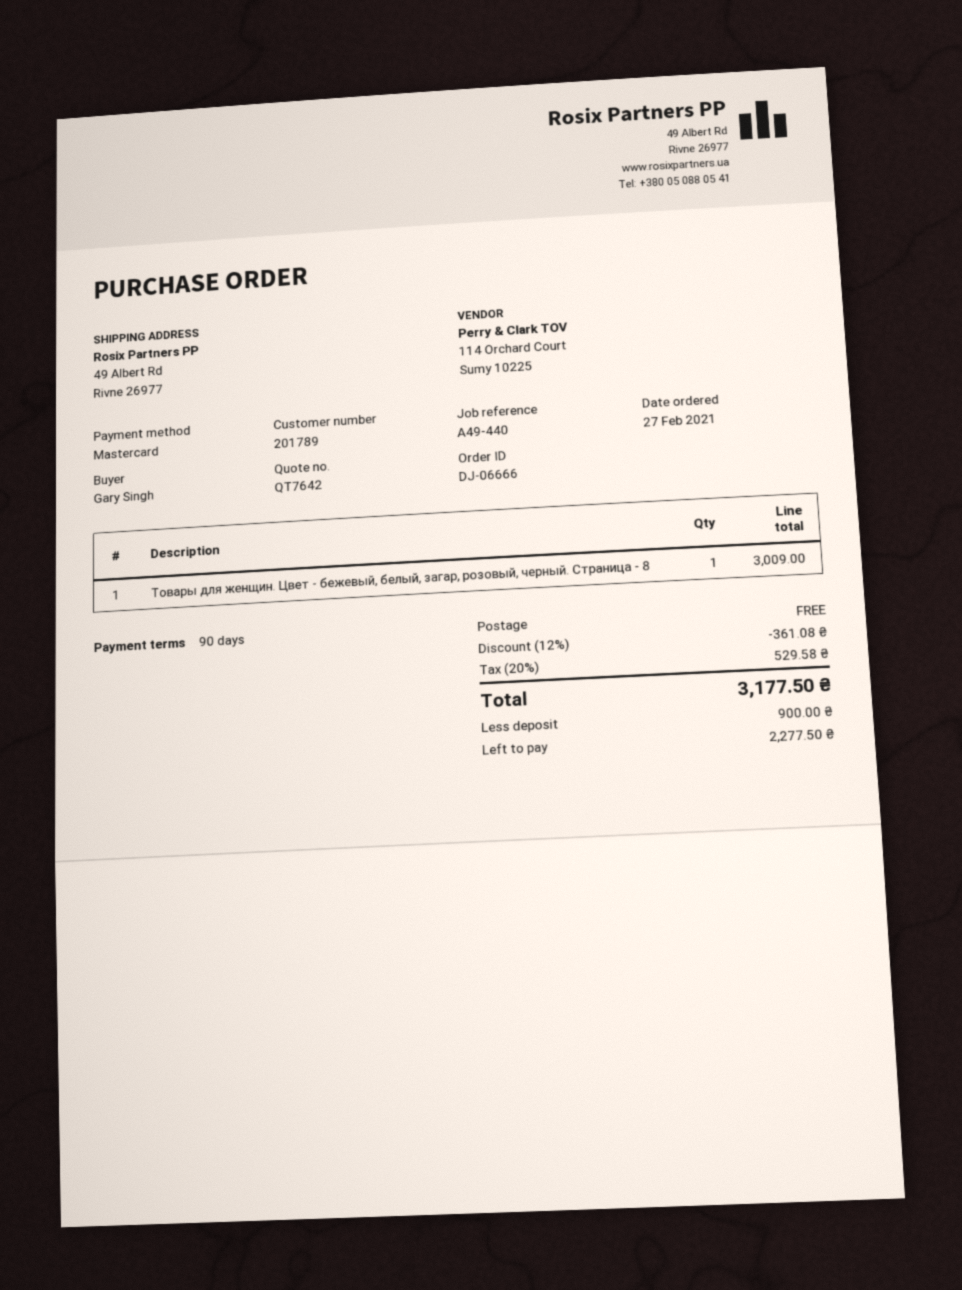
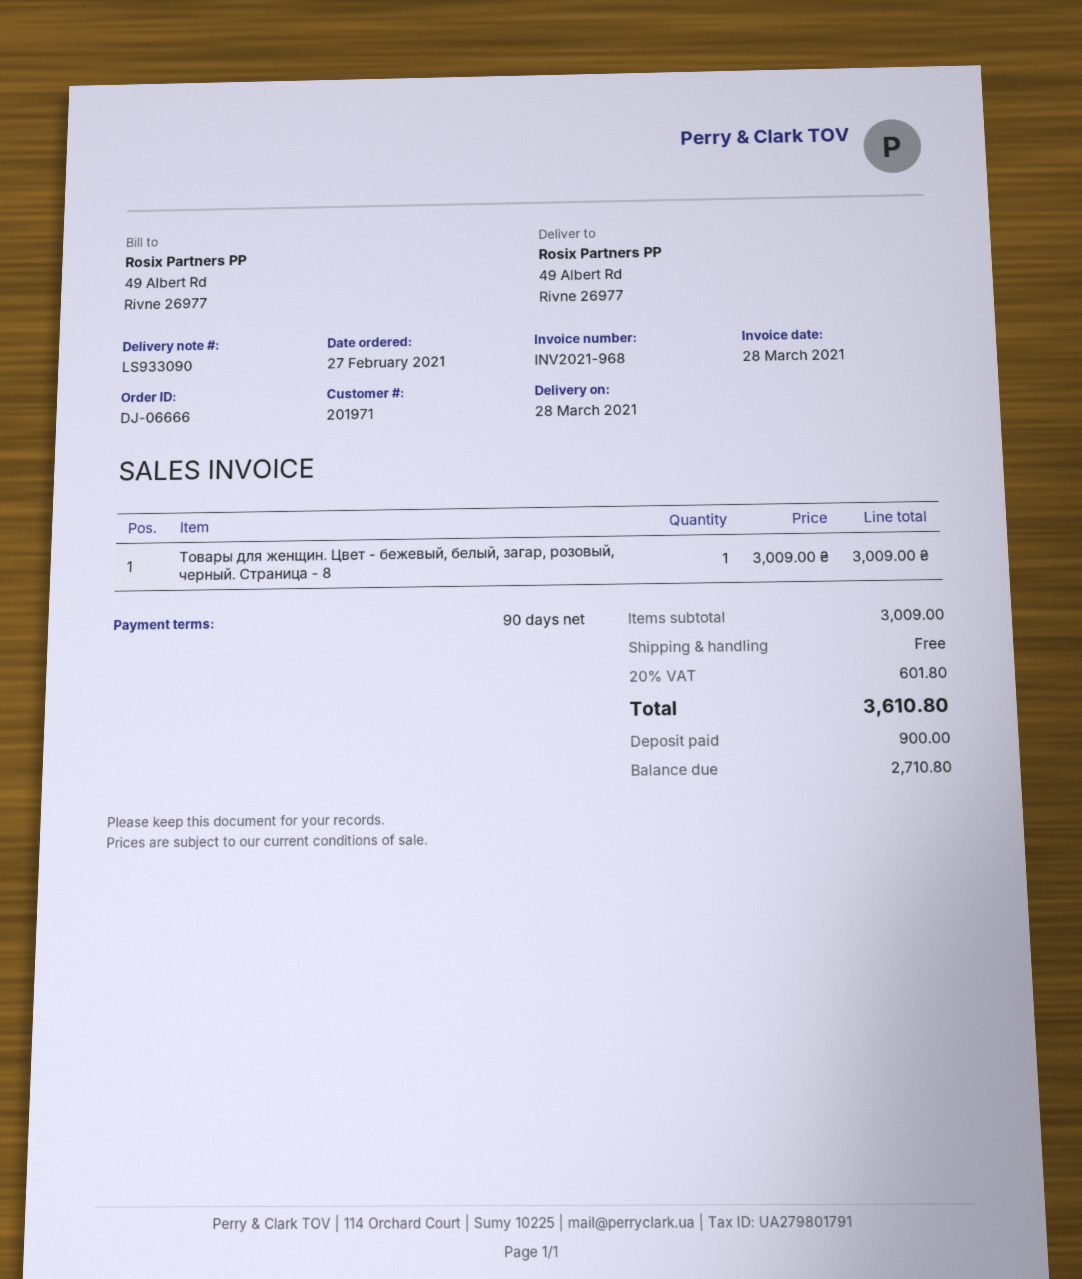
customer number: 201789 -> 201971
discount: 12% = 361.08 -> none
tax: 20% = 529.58 -> 20% = 601.80
total: 3177.50 -> 3610.80
balance: 2277.50 -> 2710.80

